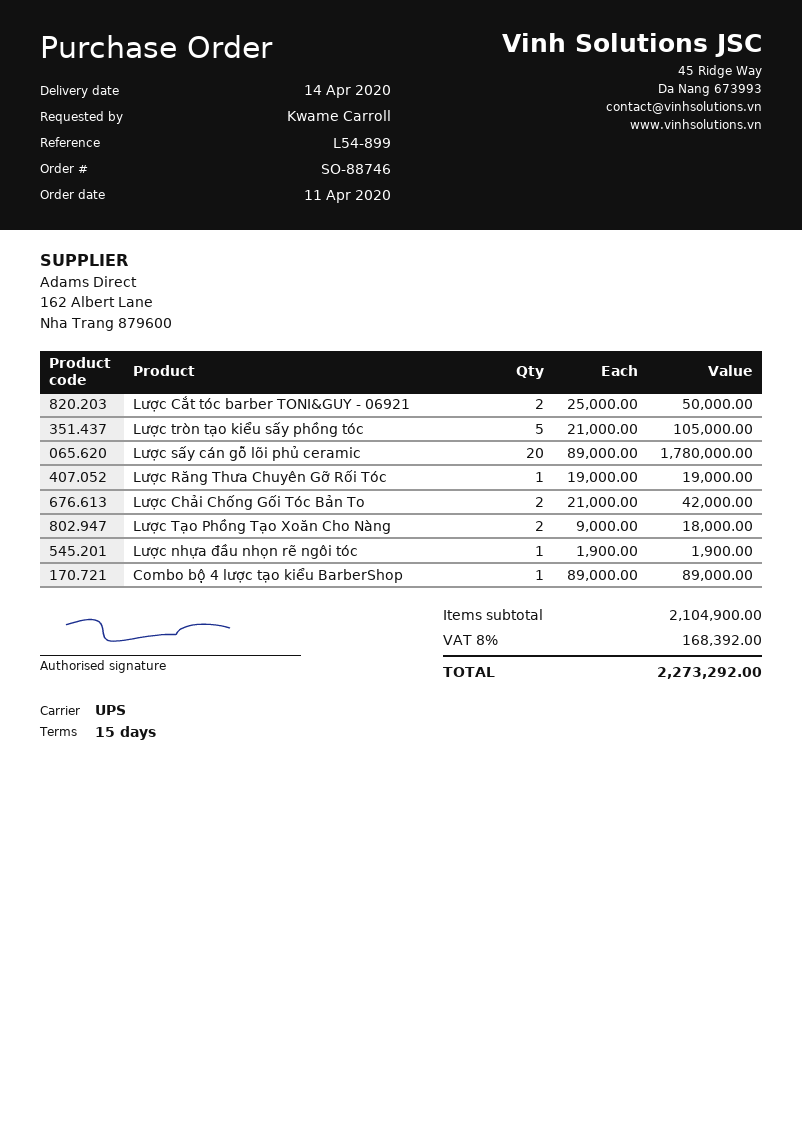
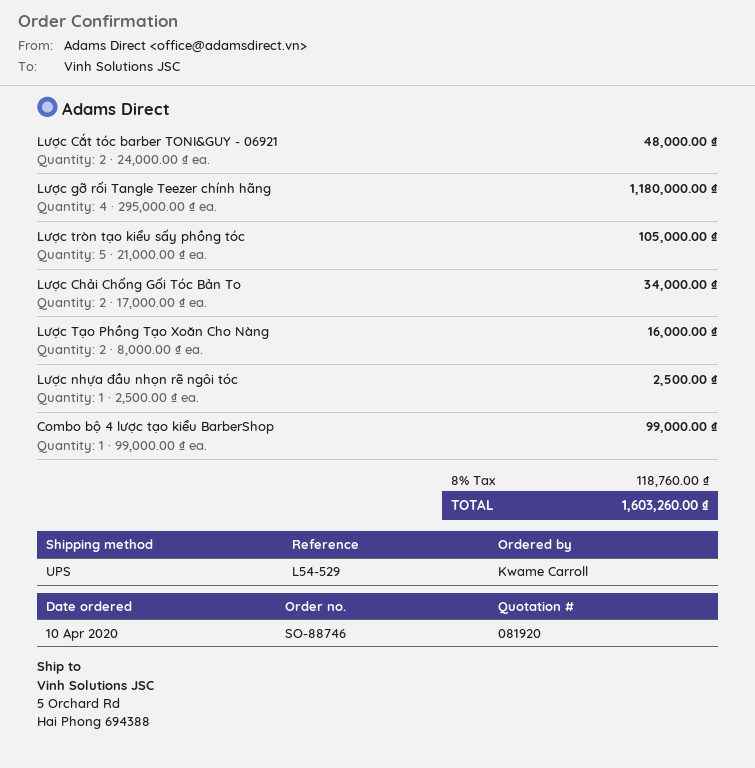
order date: 2020-04-11 -> 2020-04-10
reference: L54-899 -> L54-529
Lược Cắt tóc barber TONI&GUY - 06921: 2 x 25000.00 = 50000.00 -> 2 x 24000.00 = 48000.00
Lược sấy cán gỗ lõi phủ ceramic: 20 x 89000.00 = 1780000.00 -> none
Lược Răng Thưa Chuyên Gỡ Rối Tóc: 1 x 19000.00 = 19000.00 -> none
Lược Chải Chống Gối Tóc Bản To: 2 x 21000.00 = 42000.00 -> 2 x 17000.00 = 34000.00
Lược Tạo Phồng Tạo Xoăn Cho Nàng: 2 x 9000.00 = 18000.00 -> 2 x 8000.00 = 16000.00
Lược nhựa đầu nhọn rẽ ngôi tóc: 1 x 1900.00 = 1900.00 -> 1 x 2500.00 = 2500.00
Combo bộ 4 lược tạo kiểu BarberShop: 1 x 89000.00 = 89000.00 -> 1 x 99000.00 = 99000.00
Lược gỡ rối Tangle Teezer chính hãng: none -> 4 x 295000.00 = 1180000.00
tax: 8% = 168392.00 -> 8% = 118760.00
total: 2273292.00 -> 1603260.00

